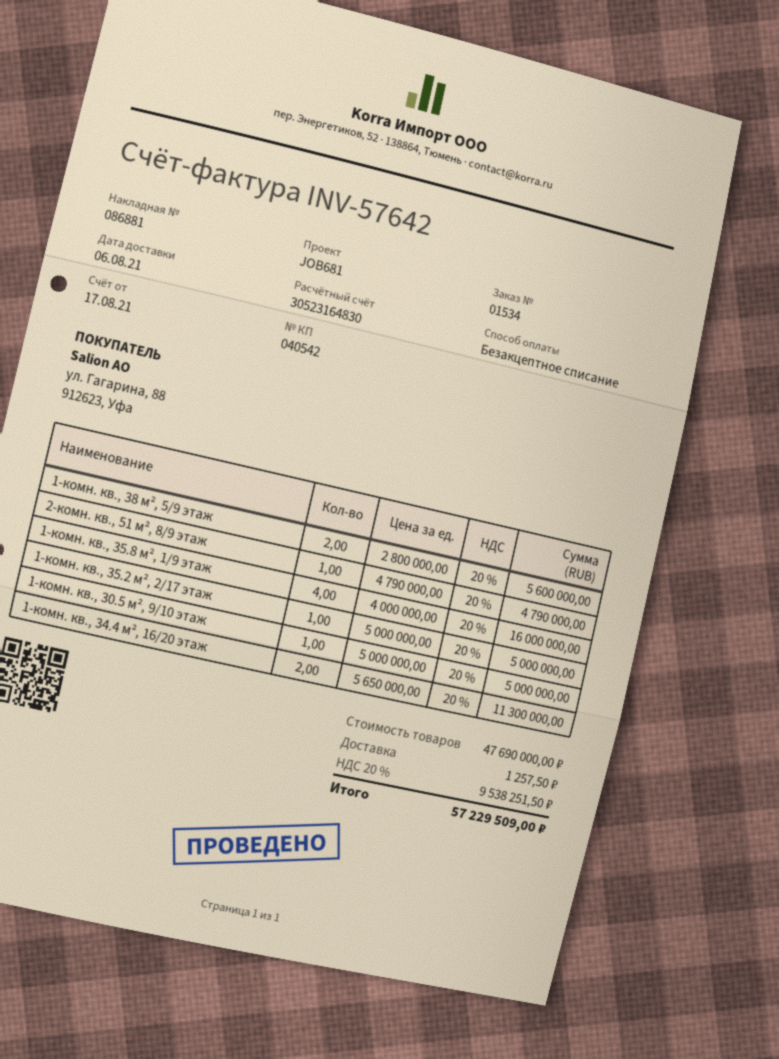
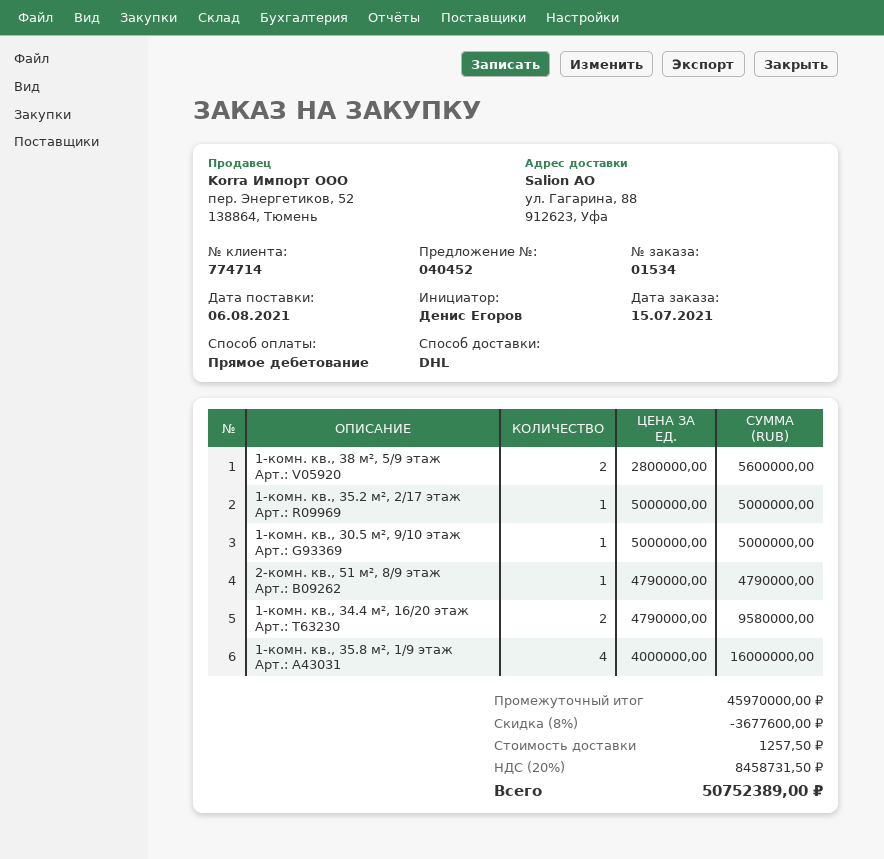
quote number: 040542 -> 040452
1-комн. кв., 34.4 м², 16/20 этаж: 2 x 5650000.00 = 11300000.00 -> 2 x 4790000.00 = 9580000.00
subtotal: 47690000.00 -> 45970000.00
discount: none -> 8% = 3677600.00
tax: 20% = 9538251.50 -> 20% = 8458731.50
total: 57229509.00 -> 50752389.00

